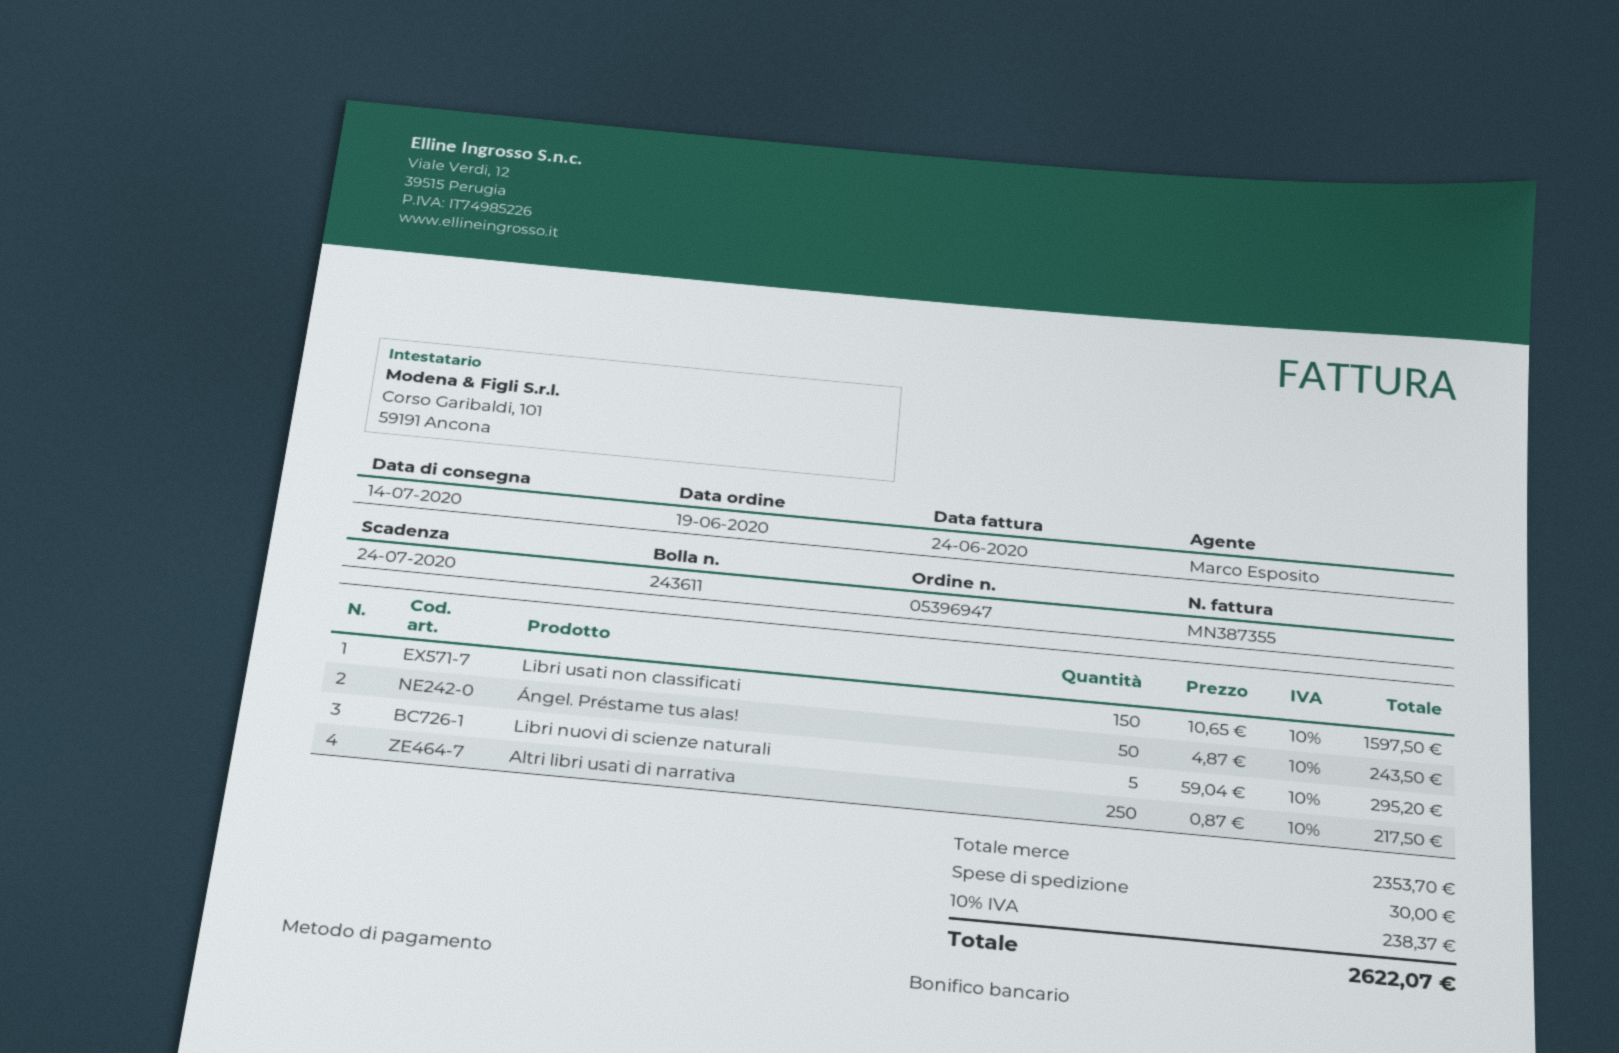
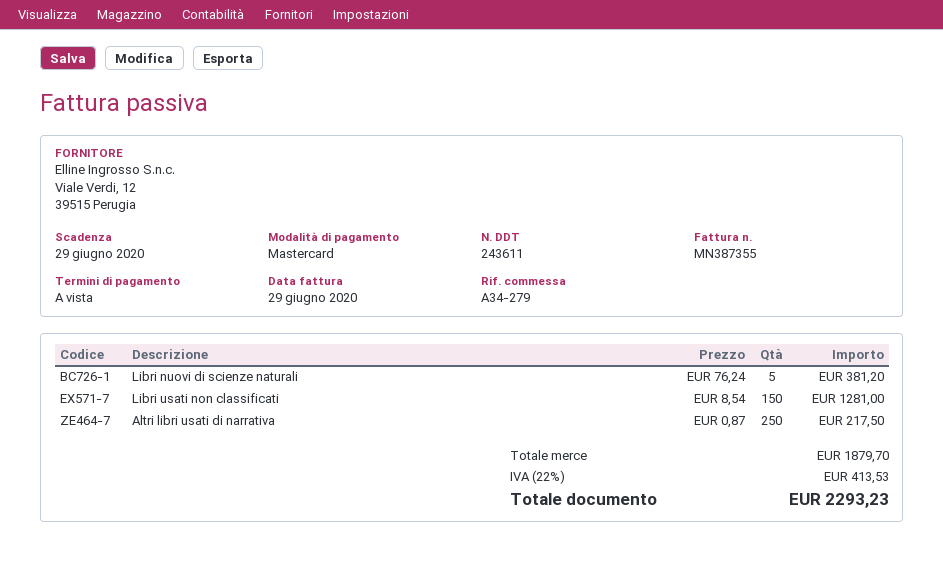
invoice date: 2020-06-24 -> 2020-06-29
due date: 2020-07-24 -> 2020-06-29
payment method: bank transfer -> Mastercard
Libri usati non classificati: 150 x 10.65 = 1597.50 -> 150 x 8.54 = 1281.00
Ángel. Préstame tus alas!: 50 x 4.87 = 243.50 -> none
Libri nuovi di scienze naturali: 5 x 59.04 = 295.20 -> 5 x 76.24 = 381.20
subtotal: 2353.70 -> 1879.70
shipping: 30.00 -> none
tax: 10% = 238.37 -> 22% = 413.53
total: 2622.07 -> 2293.23

